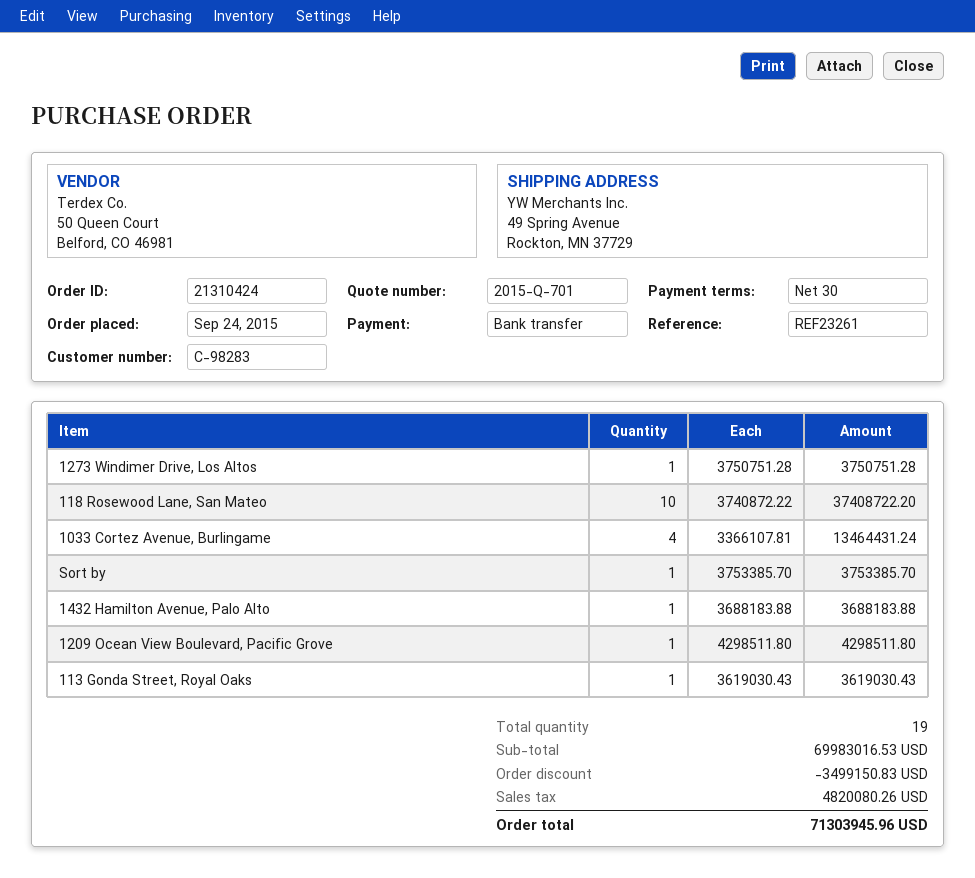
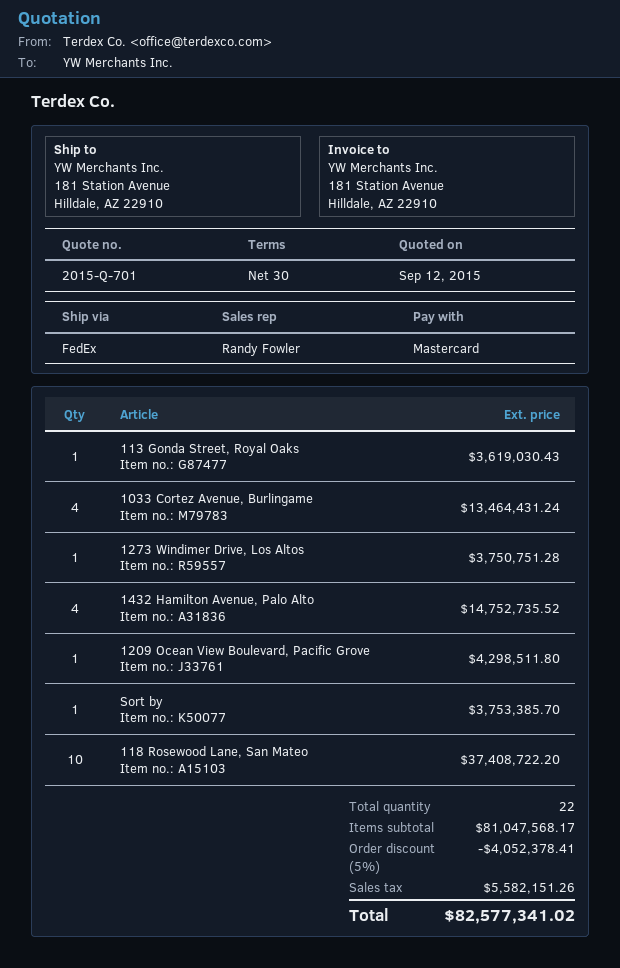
payment method: bank transfer -> Mastercard
ship to: 49 Spring Avenue, Rockton, MN 37729 -> 181 Station Avenue, Hilldale, AZ 22910
1432 Hamilton Avenue, Palo Alto: 1 for 3688183.88 -> 4 for 14752735.52
total quantity: 19 -> 22
subtotal: 69983016.53 -> 81047568.17
discount: 3499150.83 -> 4052378.41
tax: 4820080.26 -> 5582151.26
total: 71303945.96 -> 82577341.02

